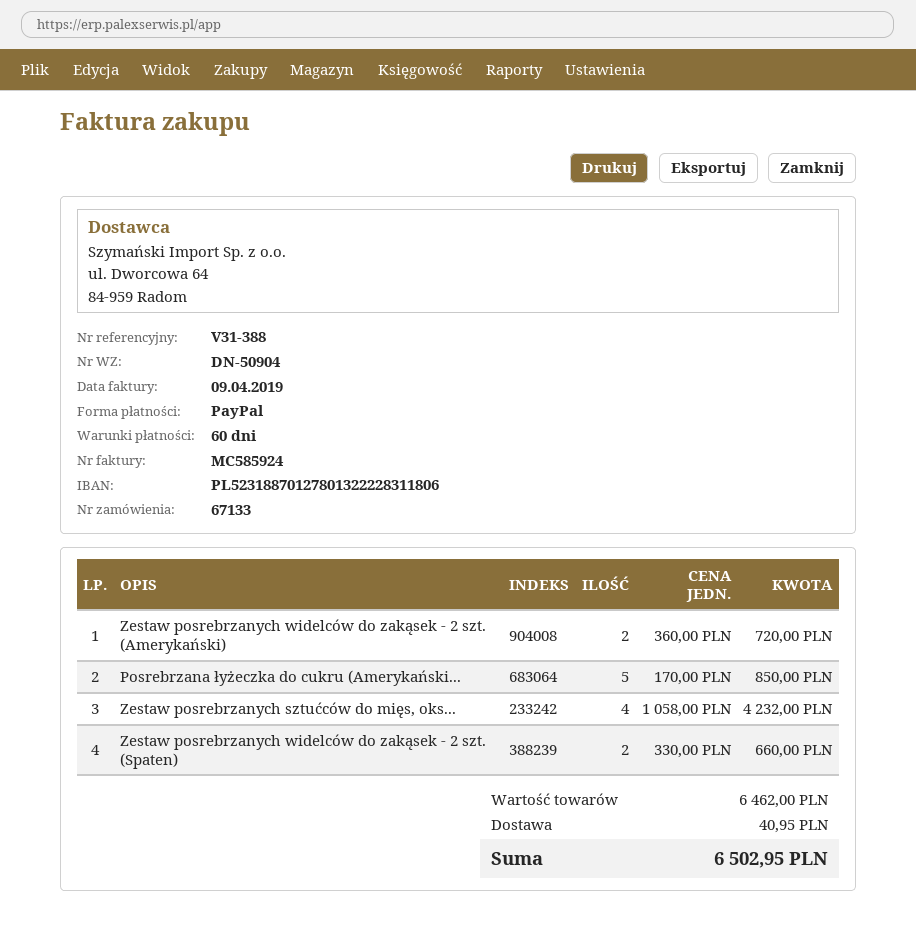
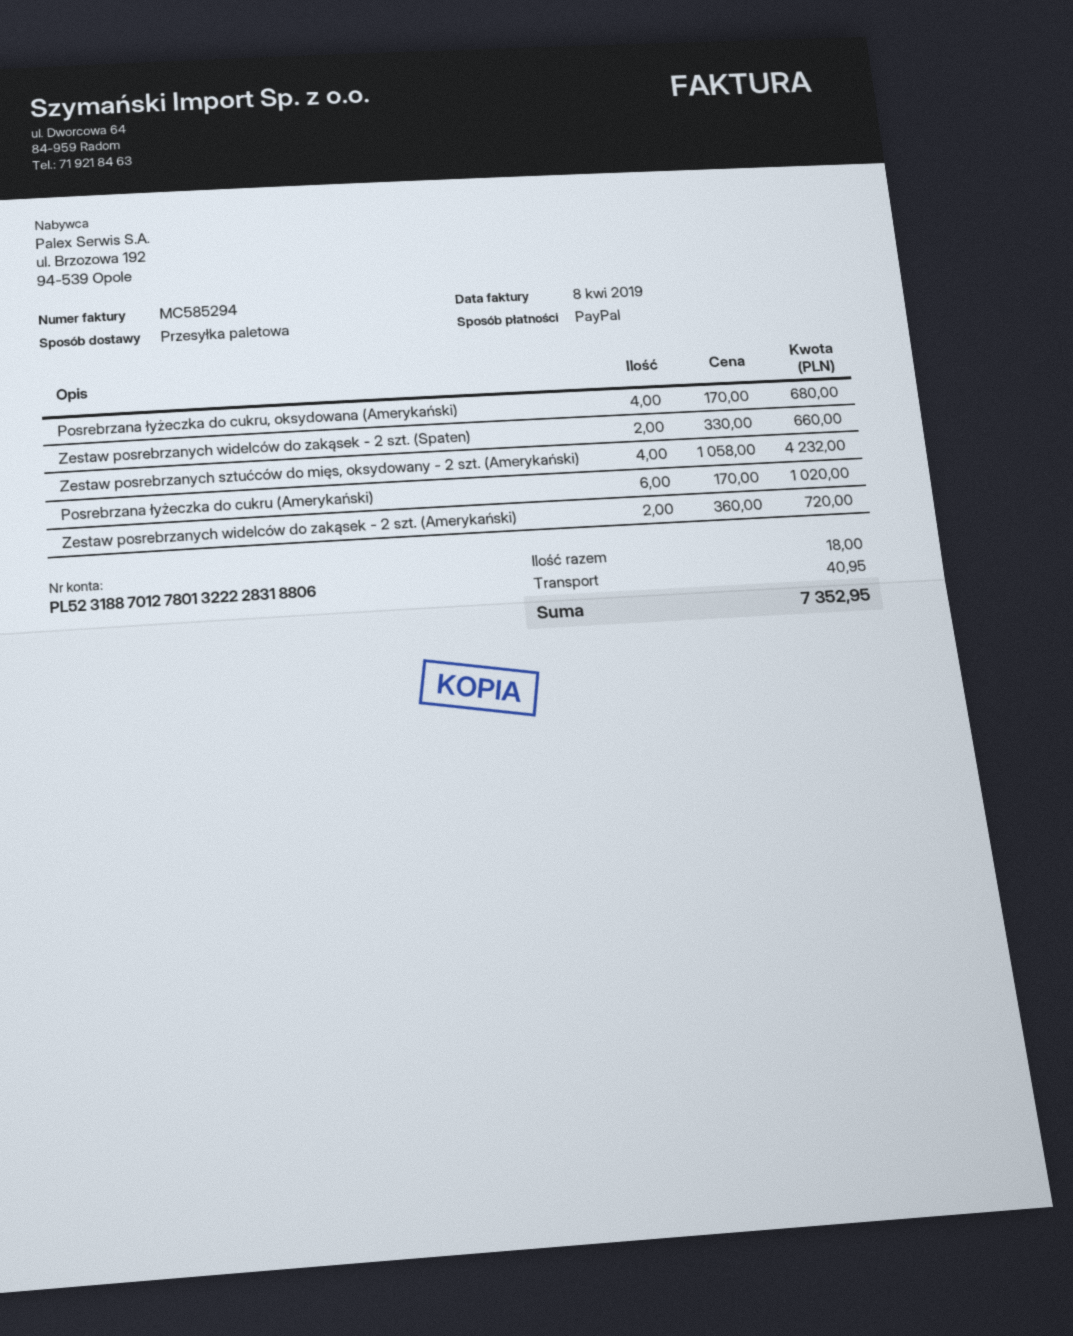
invoice number: MC585924 -> MC585294
invoice date: 2019-04-09 -> 2019-04-08
bank account: PL52318870127801322228311806 -> PL52318870127801322228318806
Posrebrzana łyżeczka do cukru (Amerykański...: 5 x 170.00 = 850.00 -> 6 x 170.00 = 1020.00
Posrebrzana łyżeczka do cukru, oksydowana (Amerykański): none -> 4 x 170.00 = 680.00
total: 6502.95 -> 7352.95

